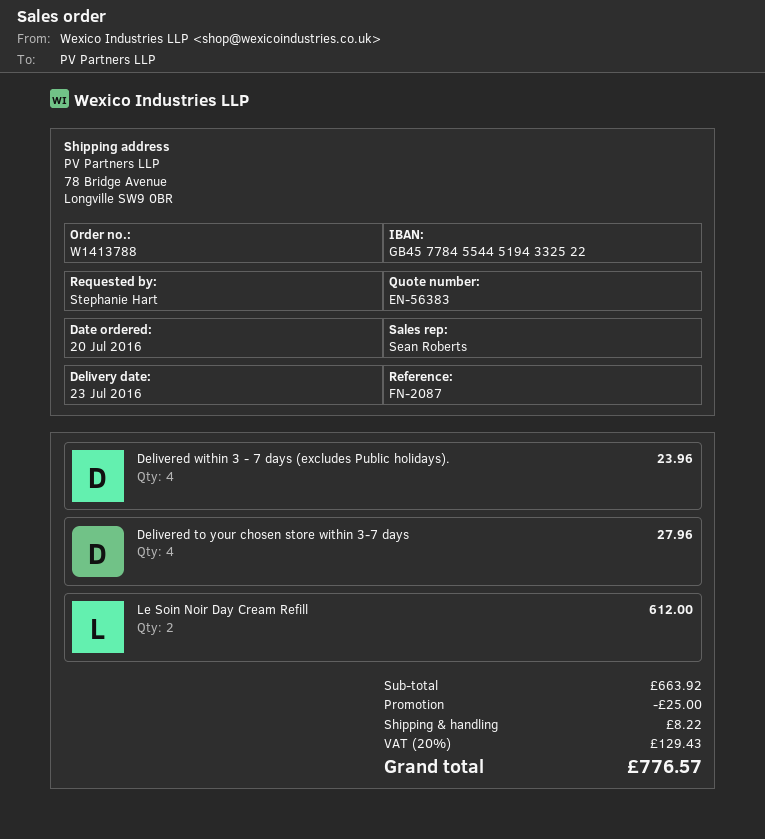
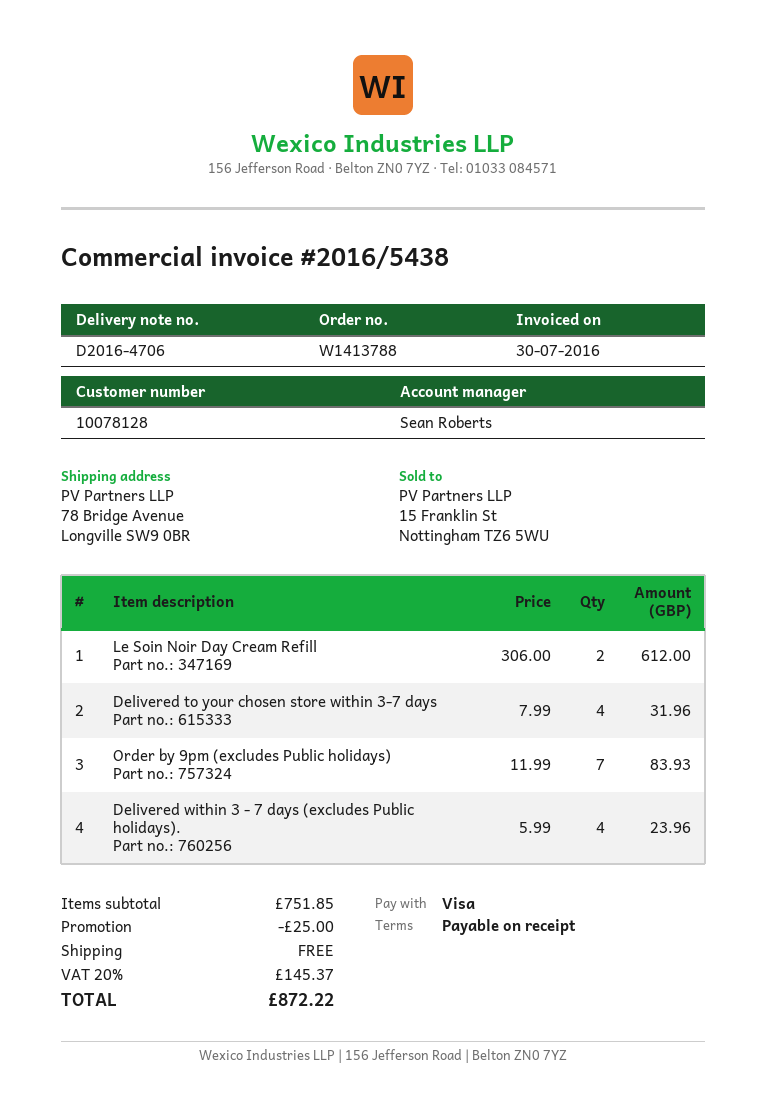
Delivered to your chosen store within 3-7 days: 4 for 27.96 -> 4 for 31.96
Order by 9pm (excludes Public holidays): none -> 7 for 83.93
subtotal: 663.92 -> 751.85
shipping: 8.22 -> 0.00
tax: 20% = 129.43 -> 20% = 145.37
total: 776.57 -> 872.22

